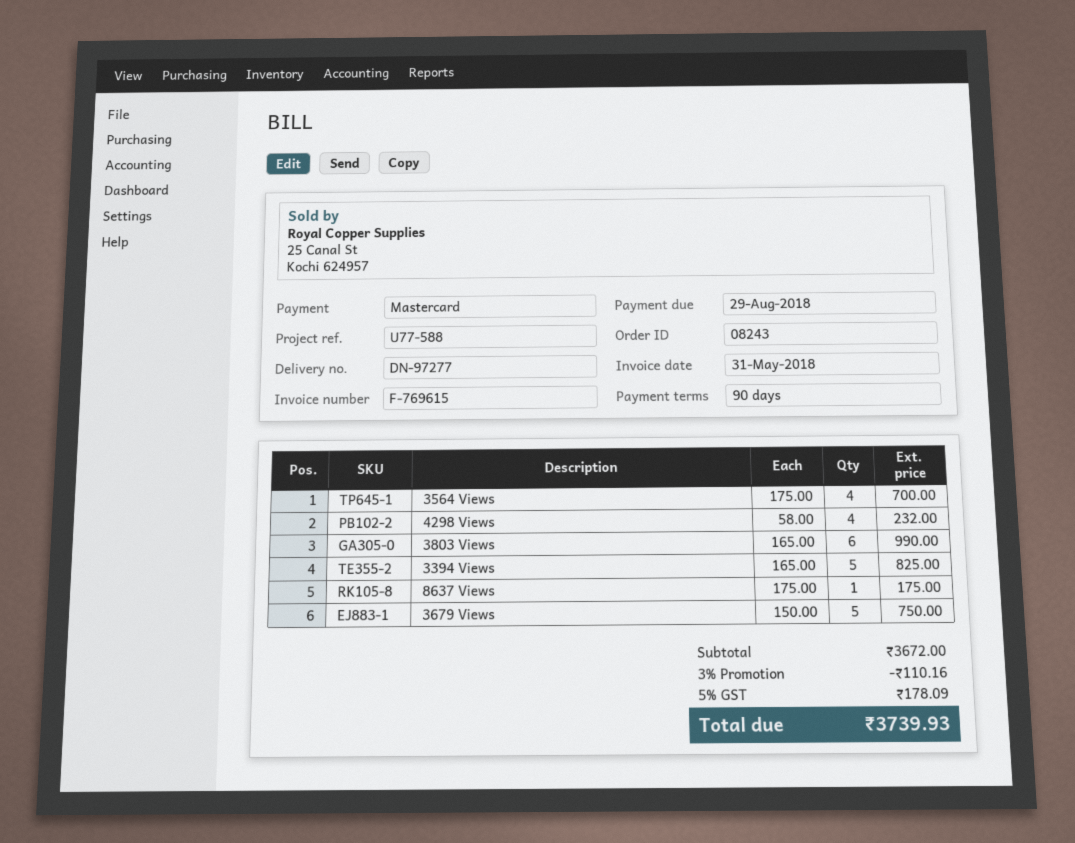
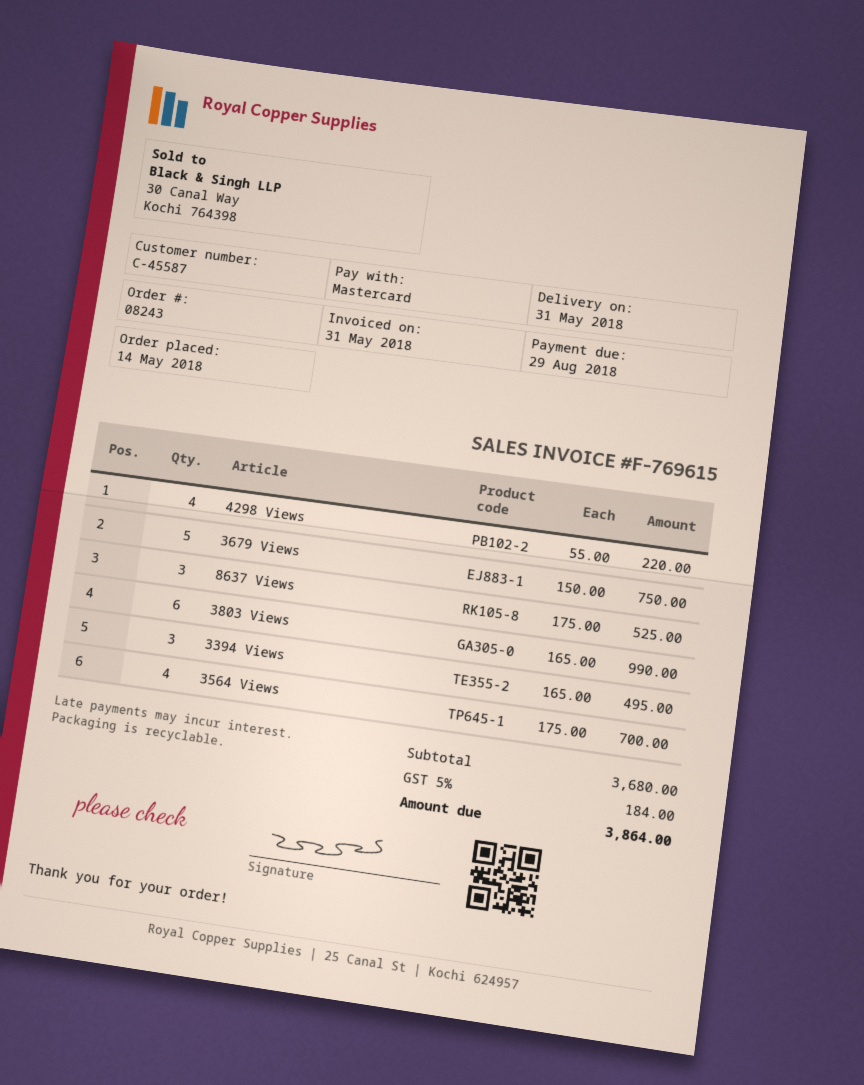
4298 Views: 4 x 58.00 = 232.00 -> 4 x 55.00 = 220.00
3394 Views: 5 x 165.00 = 825.00 -> 3 x 165.00 = 495.00
8637 Views: 1 x 175.00 = 175.00 -> 3 x 175.00 = 525.00
subtotal: 3672.00 -> 3680.00
discount: 3% = 110.16 -> none
tax: 5% = 178.09 -> 5% = 184.00
total: 3739.93 -> 3864.00

